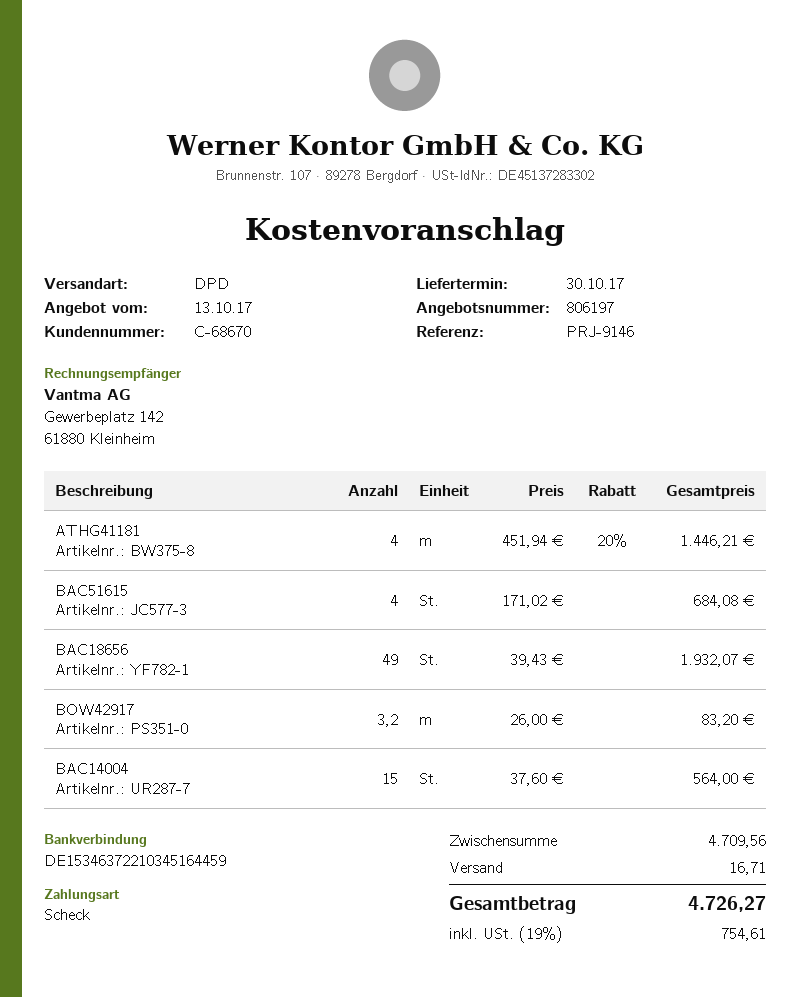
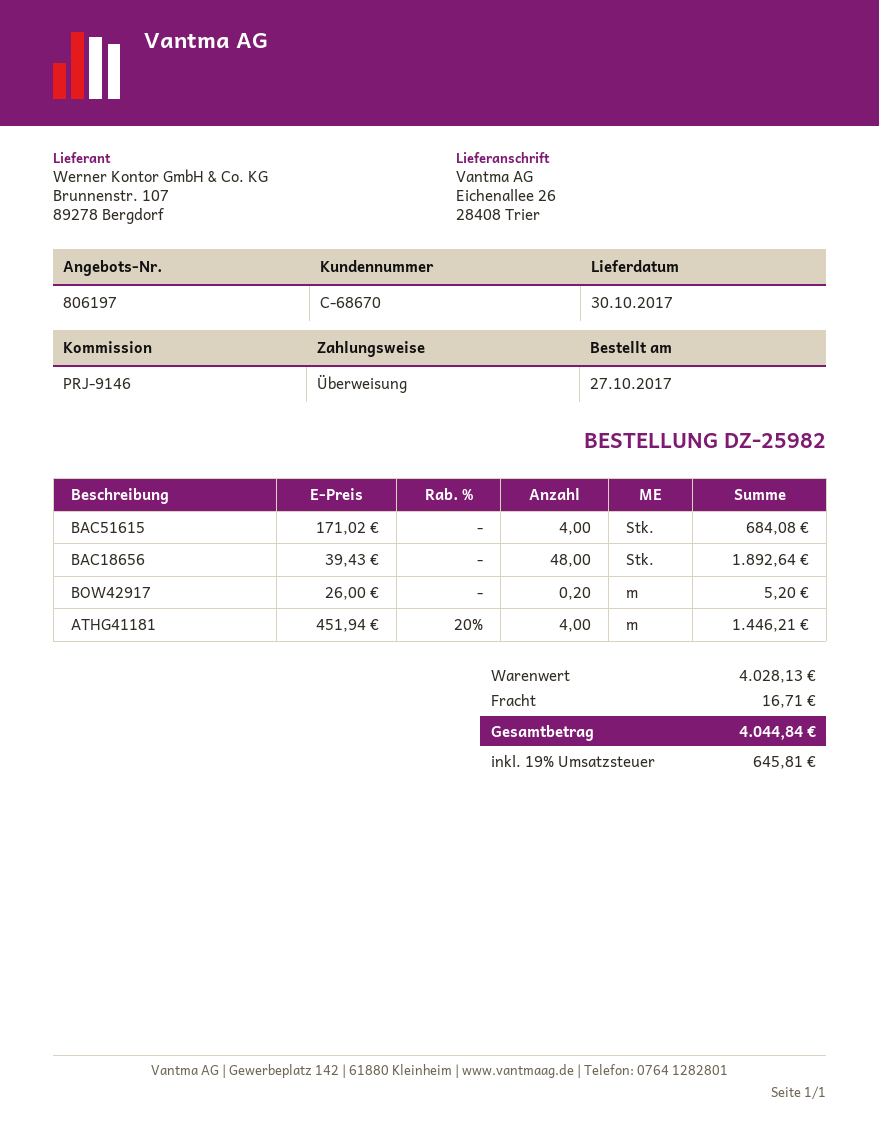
payment method: cheque -> bank transfer
BAC18656: 49 x 39.43 = 1932.07 -> 48 x 39.43 = 1892.64
BOW42917: 3.2 x 26.00 = 83.20 -> 0.2 x 26.00 = 5.20
BAC14004: 15 x 37.60 = 564.00 -> none
subtotal: 4709.56 -> 4028.13
tax: 19% = 754.61 -> 19% = 645.81
total: 4726.27 -> 4044.84

